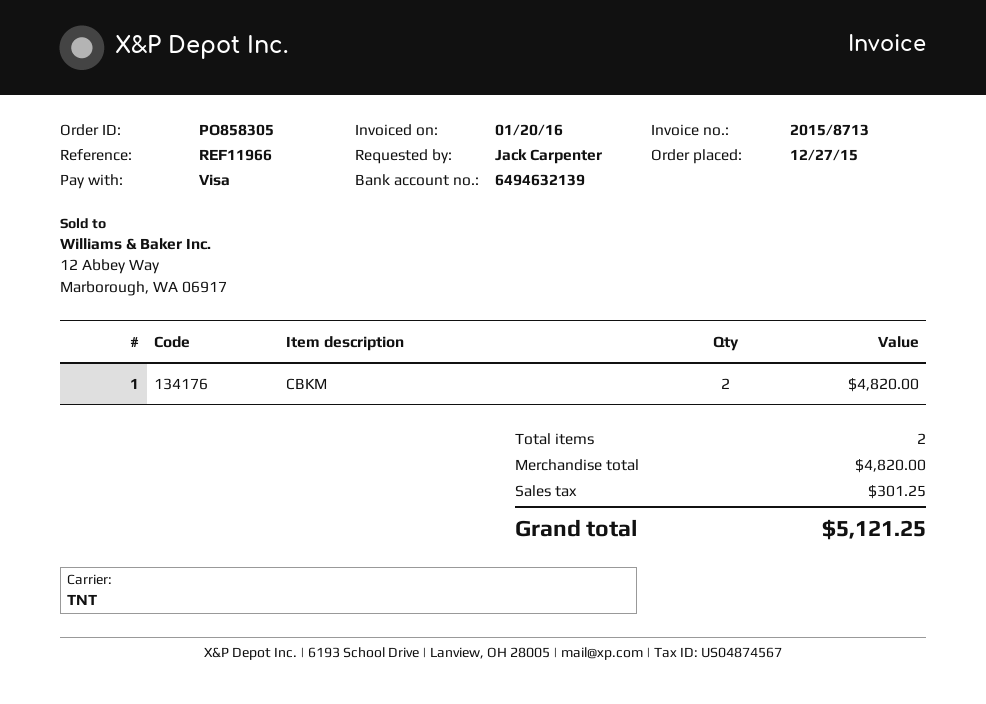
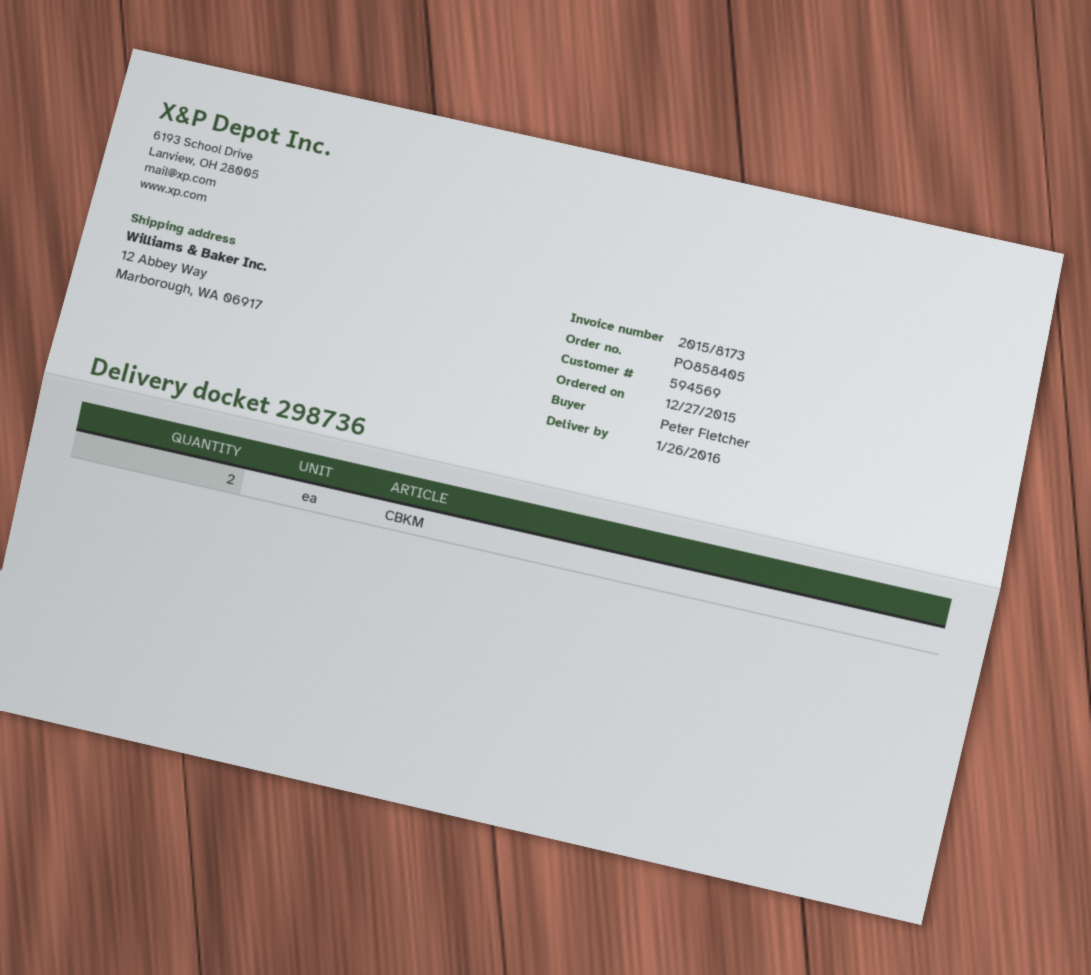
order number: PO858305 -> PO858405
invoice number: 2015/8713 -> 2015/8173
ordered by: Jack Carpenter -> Peter Fletcher

